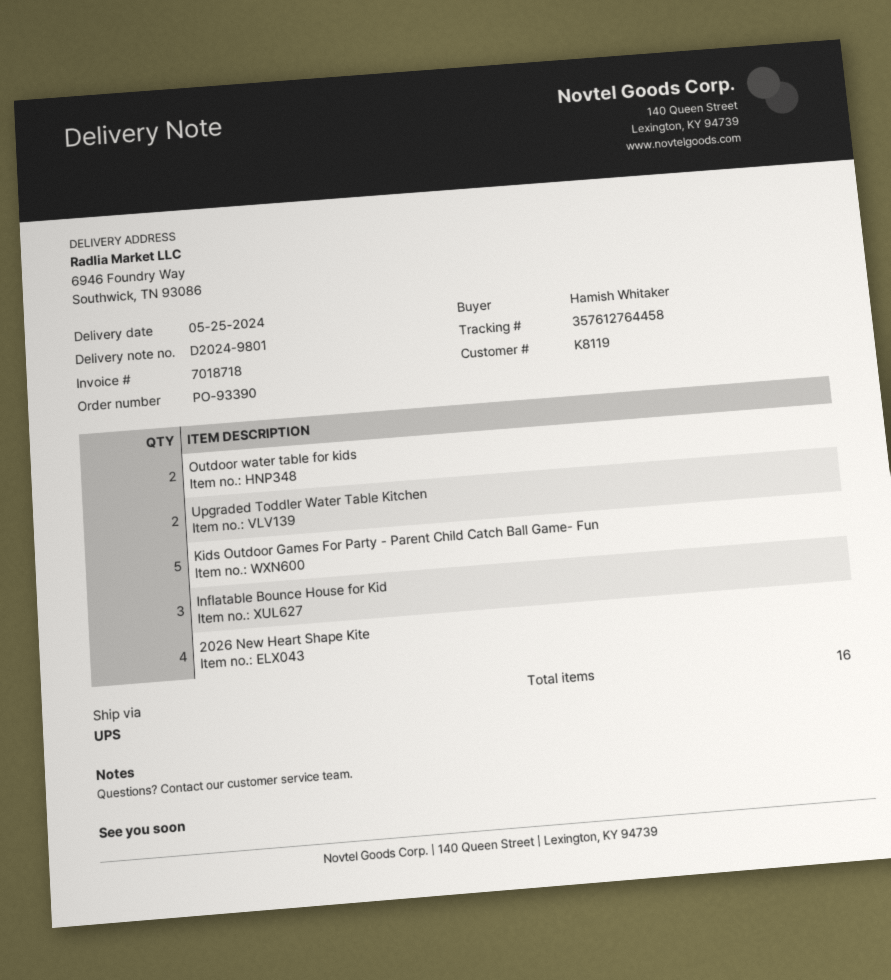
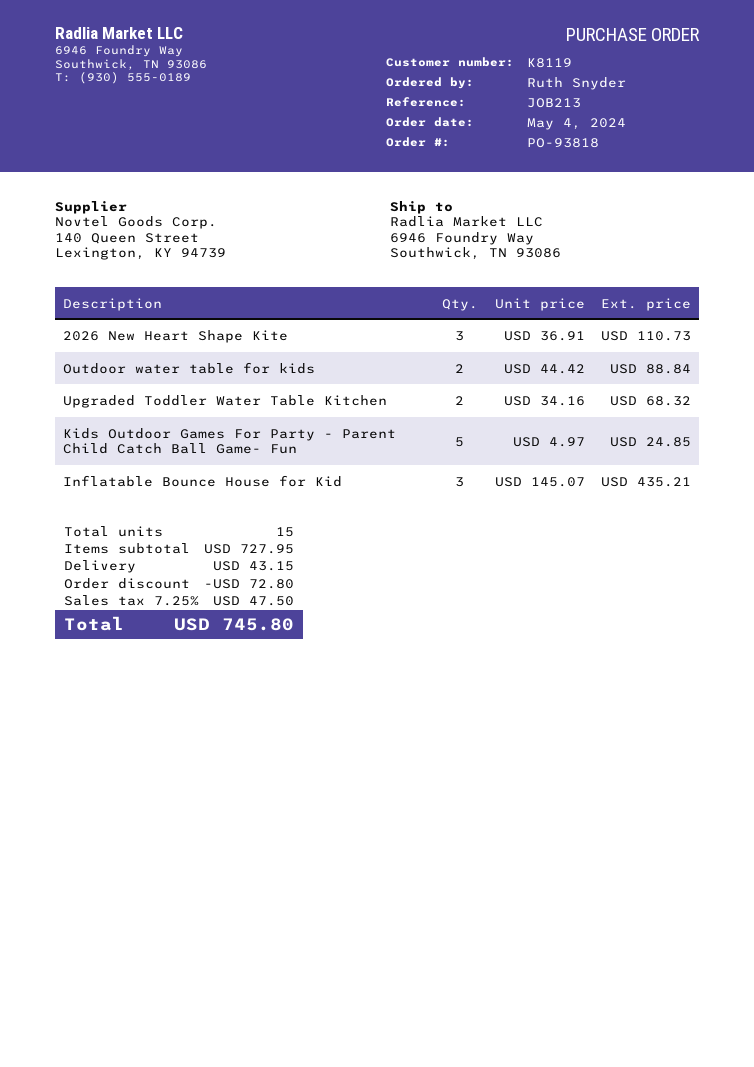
order number: PO-93390 -> PO-93818
ordered by: Hamish Whitaker -> Ruth Snyder
2026 New Heart Shape Kite: 4 -> 3
total quantity: 16 -> 15

